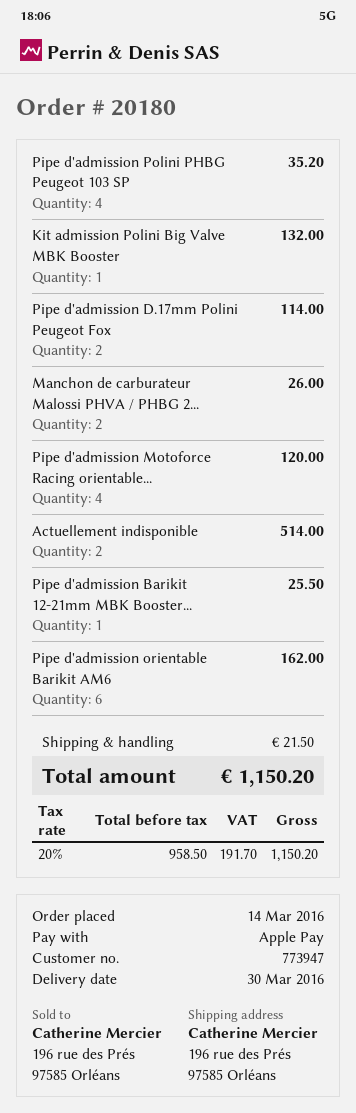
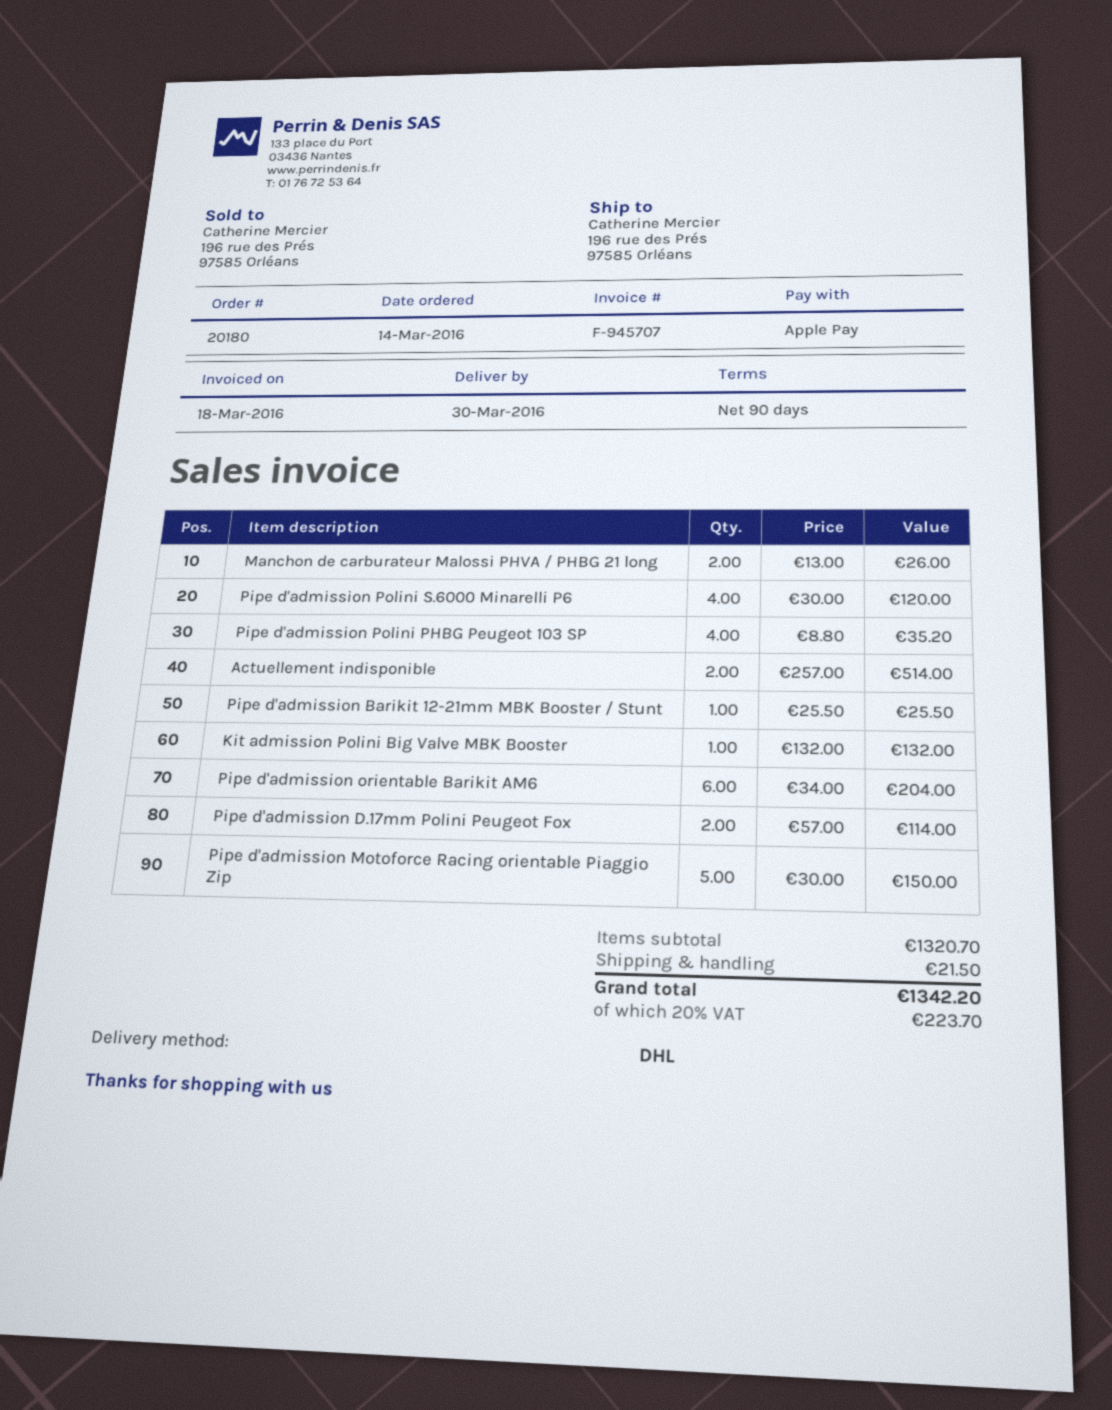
Pipe d'admission Motoforce Racing orientable...: 4 for 120.00 -> 5 for 150.00
Pipe d'admission orientable Barikit AM6: 6 for 162.00 -> 6 for 204.00
Pipe d'admission Polini S.6000 Minarelli P6: none -> 4 for 120.00
tax: 20% = 191.70 -> 20% = 223.70
total: 1150.20 -> 1342.20

